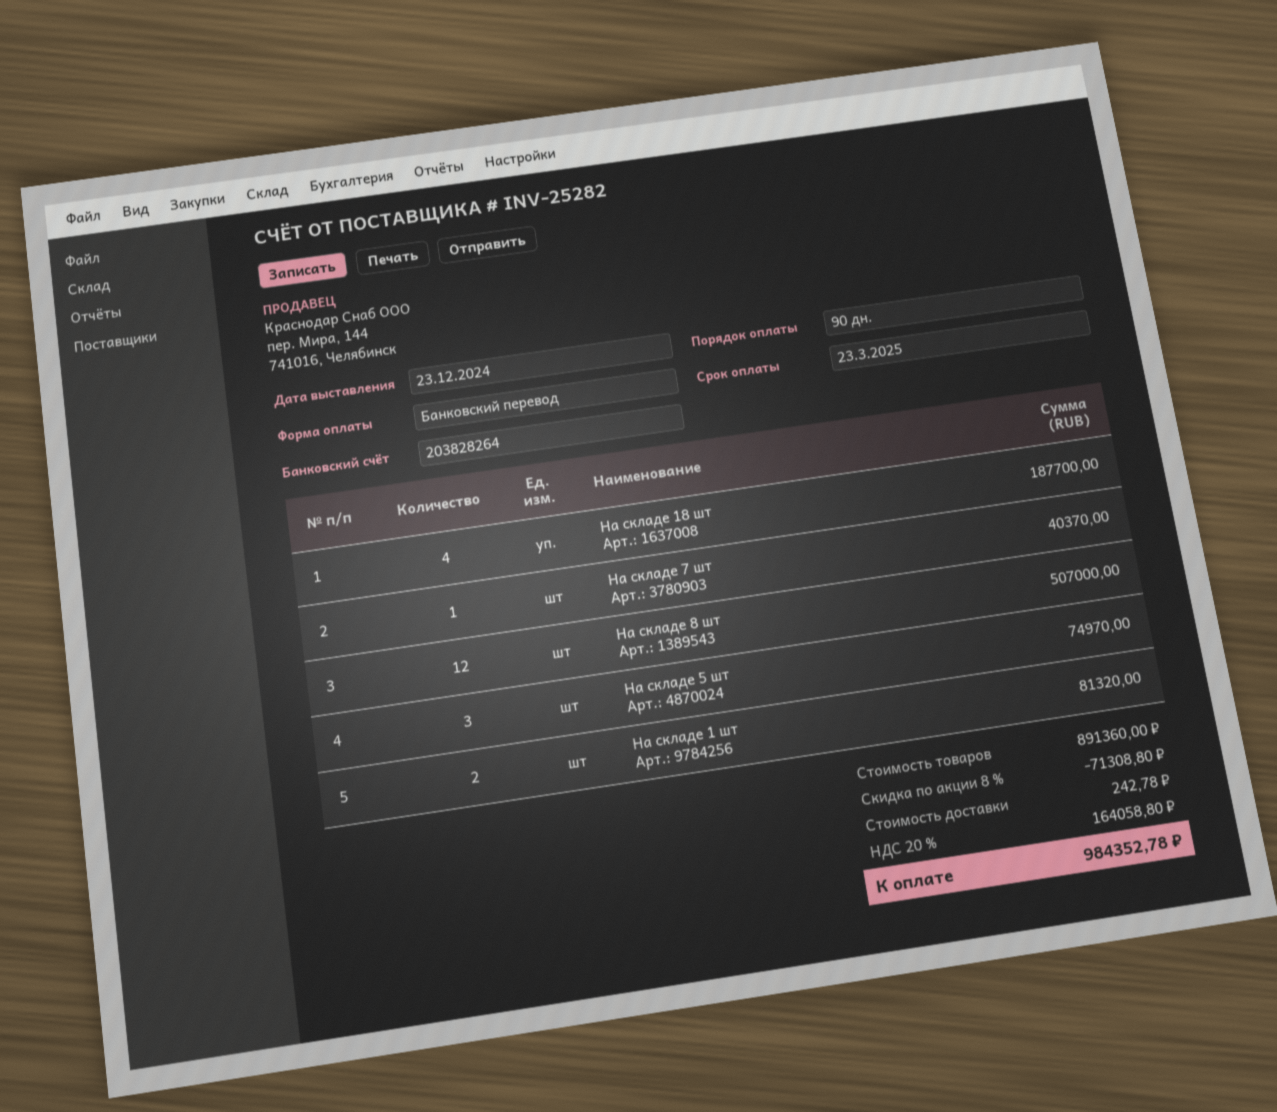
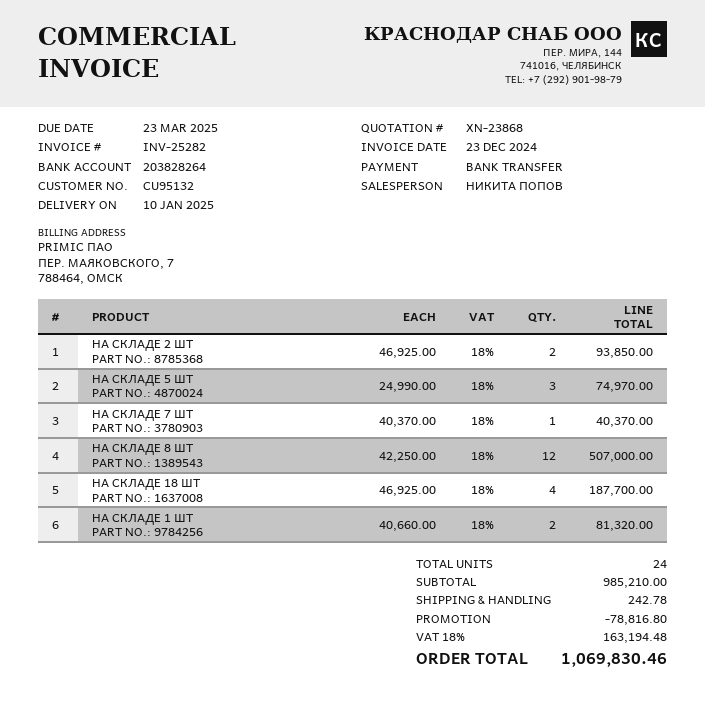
НА СКЛАДЕ 2 ШТ: none -> 2 for 93850.00
subtotal: 891360.00 -> 985210.00
discount: 71308.80 -> 78816.80
tax: 20% = 164058.80 -> 18% = 163194.48
total: 984352.78 -> 1069830.46

